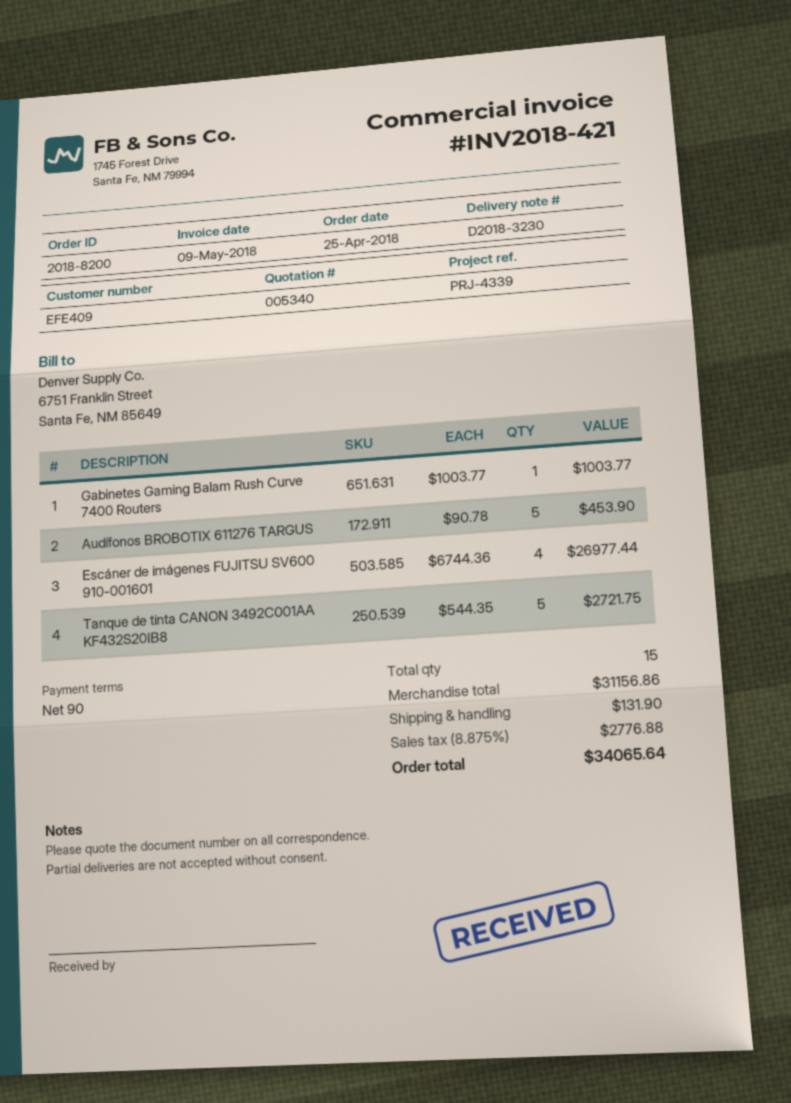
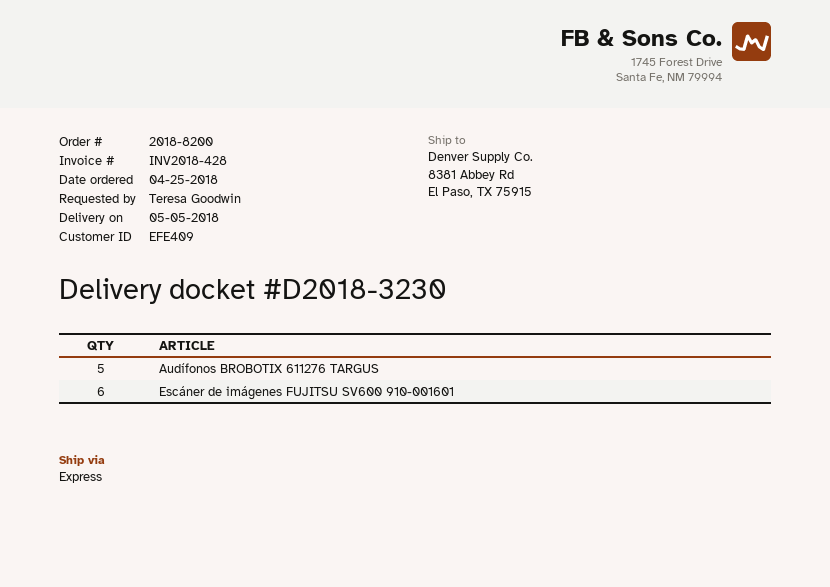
invoice number: INV2018-421 -> INV2018-428
Gabinetes Gaming Balam Rush Curve 7400 Routers: 1 -> none
Escáner de imágenes FUJITSU SV600 910-001601: 4 -> 6
Tanque de tinta CANON 3492C001AA KF432S20IB8: 5 -> none

